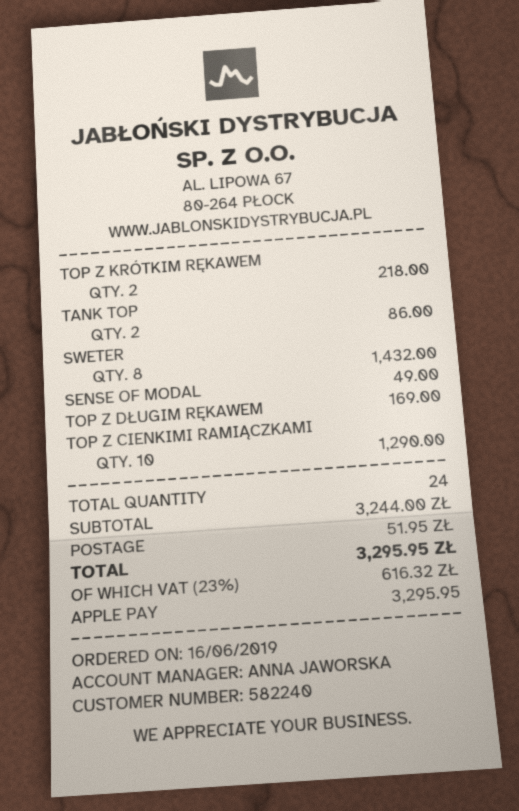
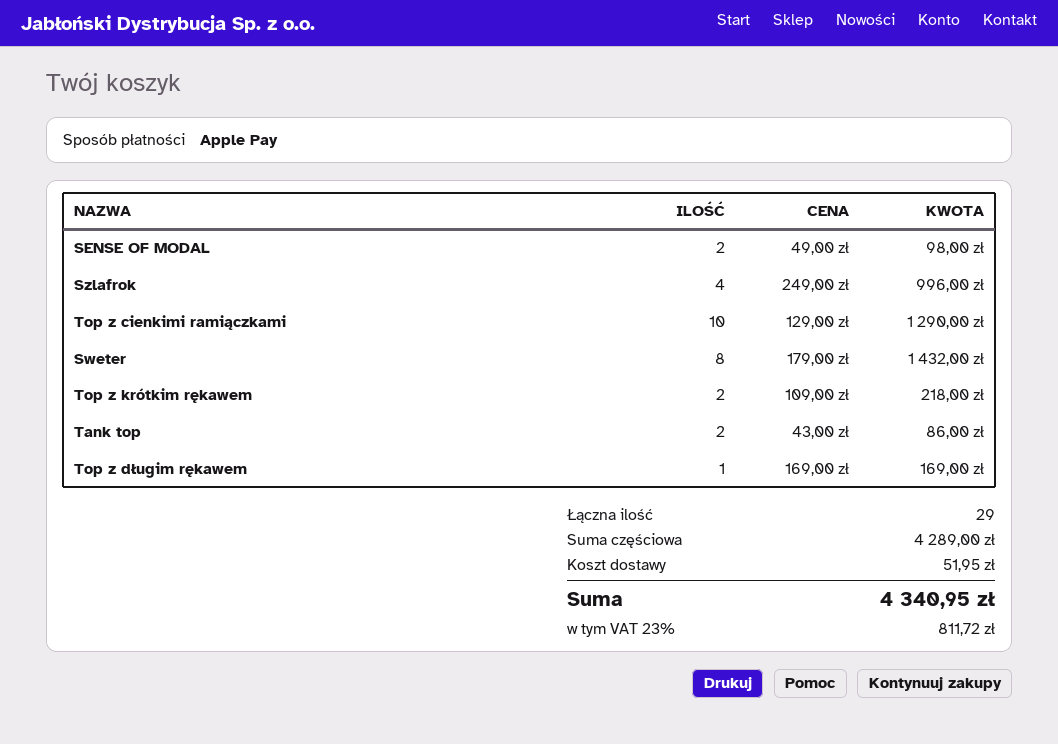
SENSE OF MODAL: 1 for 49.00 -> 2 for 98.00
Szlafrok: none -> 4 for 996.00
total quantity: 24 -> 29
subtotal: 3244.00 -> 4289.00
tax: 23% = 616.32 -> 23% = 811.72
total: 3295.95 -> 4340.95

